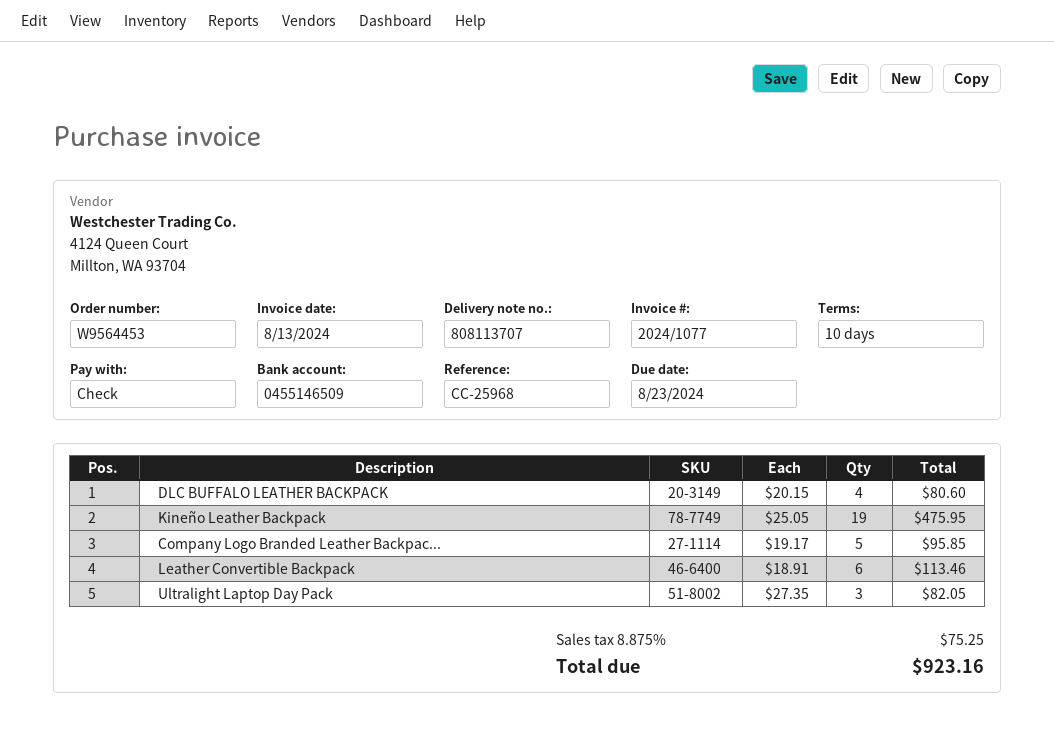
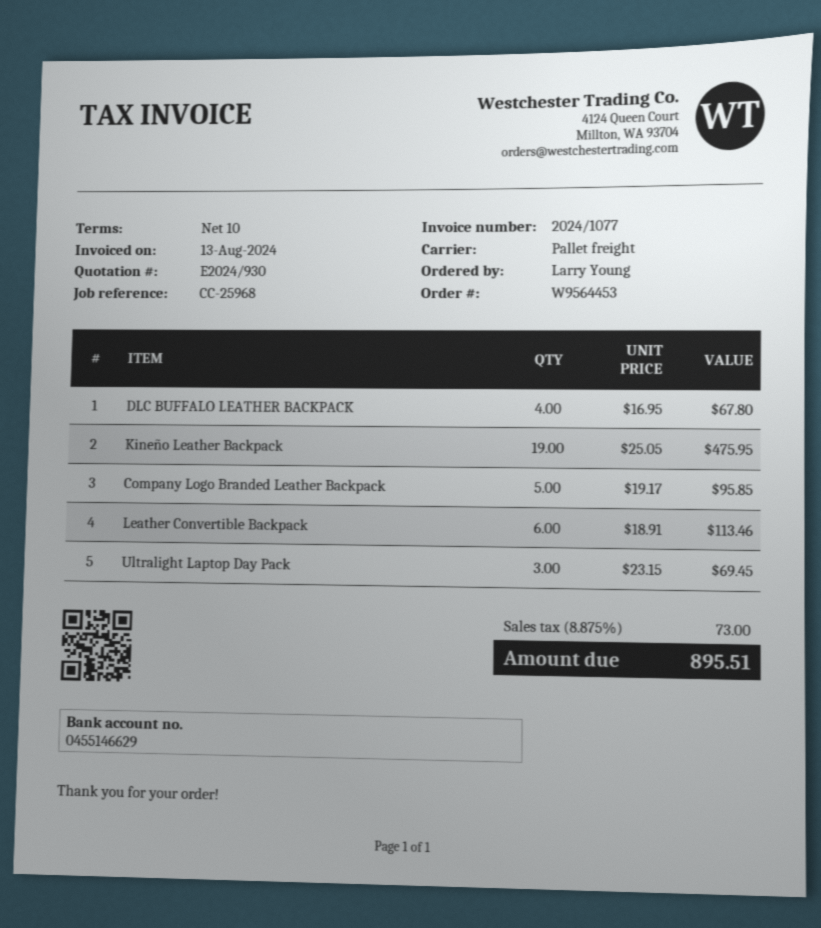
bank account: 0455146509 -> 0455146629
DLC BUFFALO LEATHER BACKPACK: 4 x 20.15 = 80.60 -> 4 x 16.95 = 67.80
Ultralight Laptop Day Pack: 3 x 27.35 = 82.05 -> 3 x 23.15 = 69.45
tax: 8.875% = 75.25 -> 8.875% = 73.00
total: 923.16 -> 895.51

